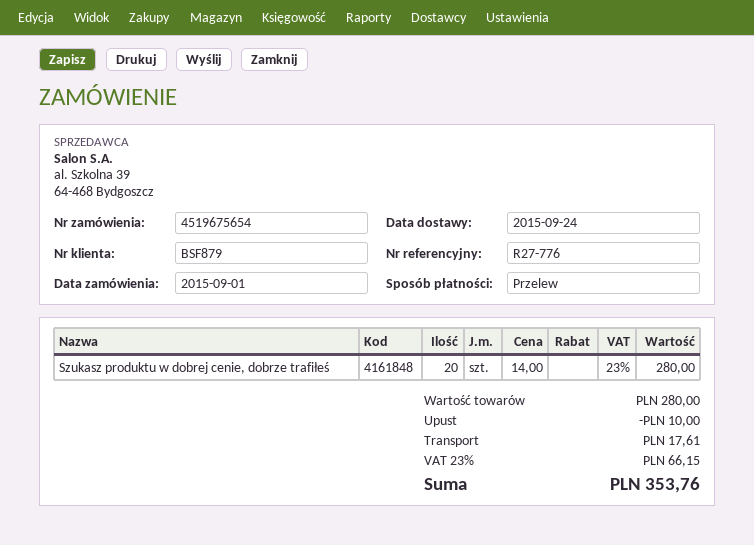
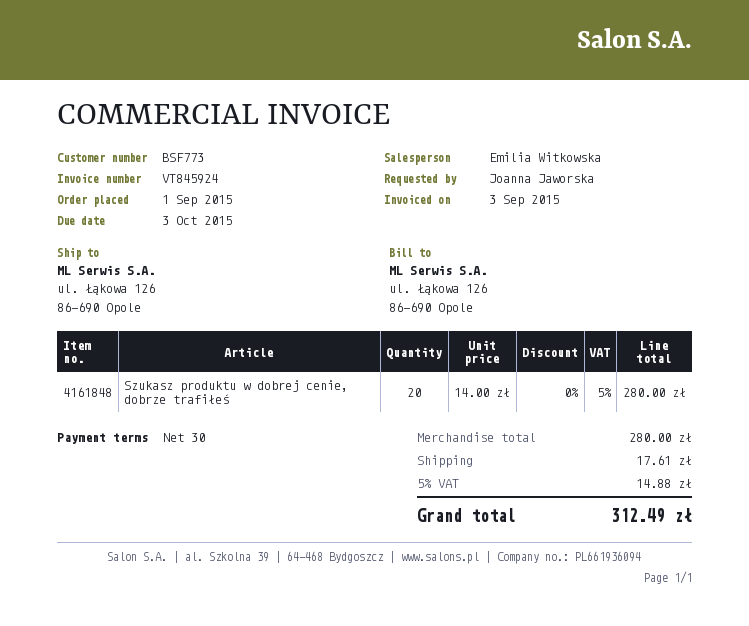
customer number: BSF879 -> BSF773
discount: 10.00 -> none
tax: 23% = 66.15 -> 5% = 14.88
total: 353.76 -> 312.49

